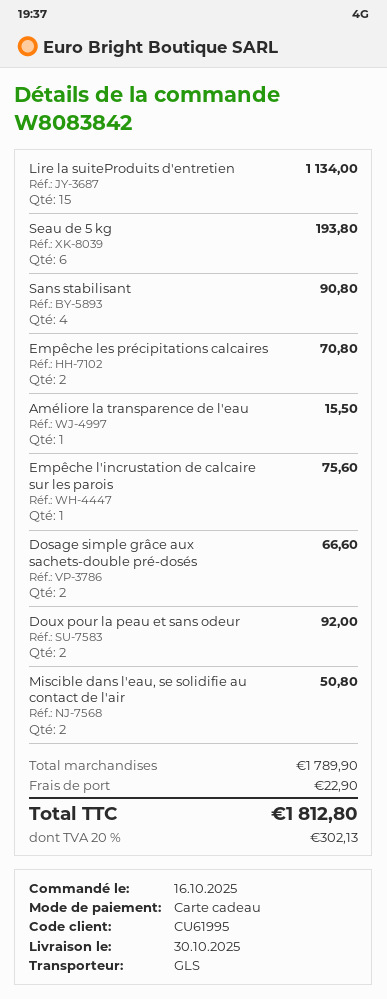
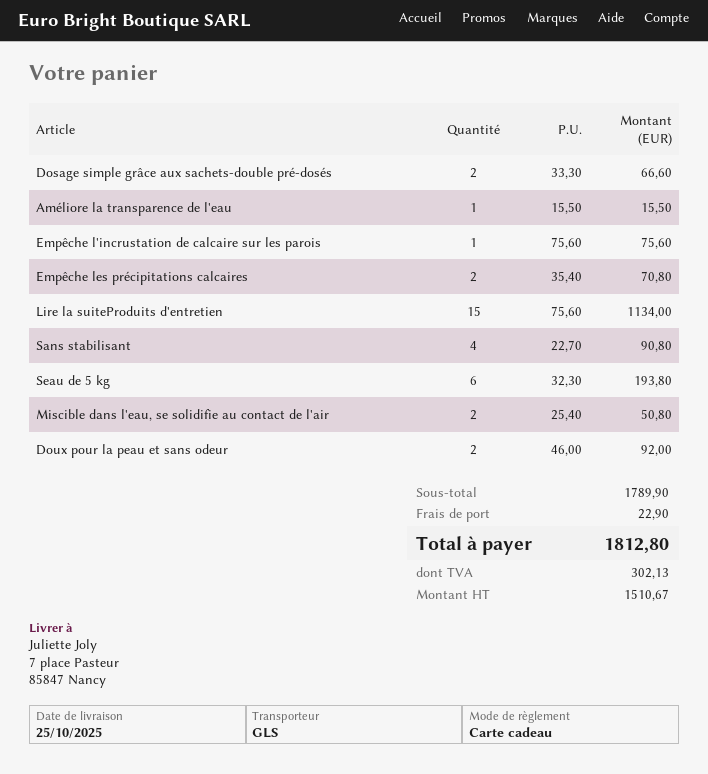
delivery date: 2025-10-30 -> 2025-10-25

